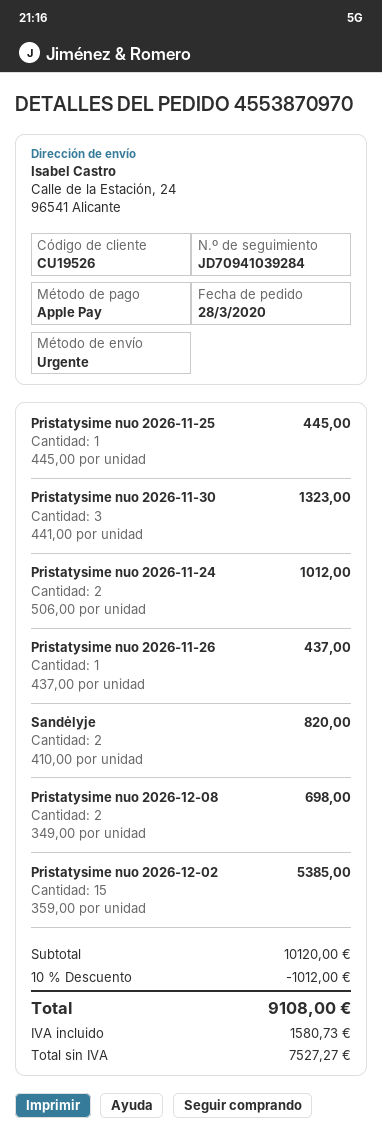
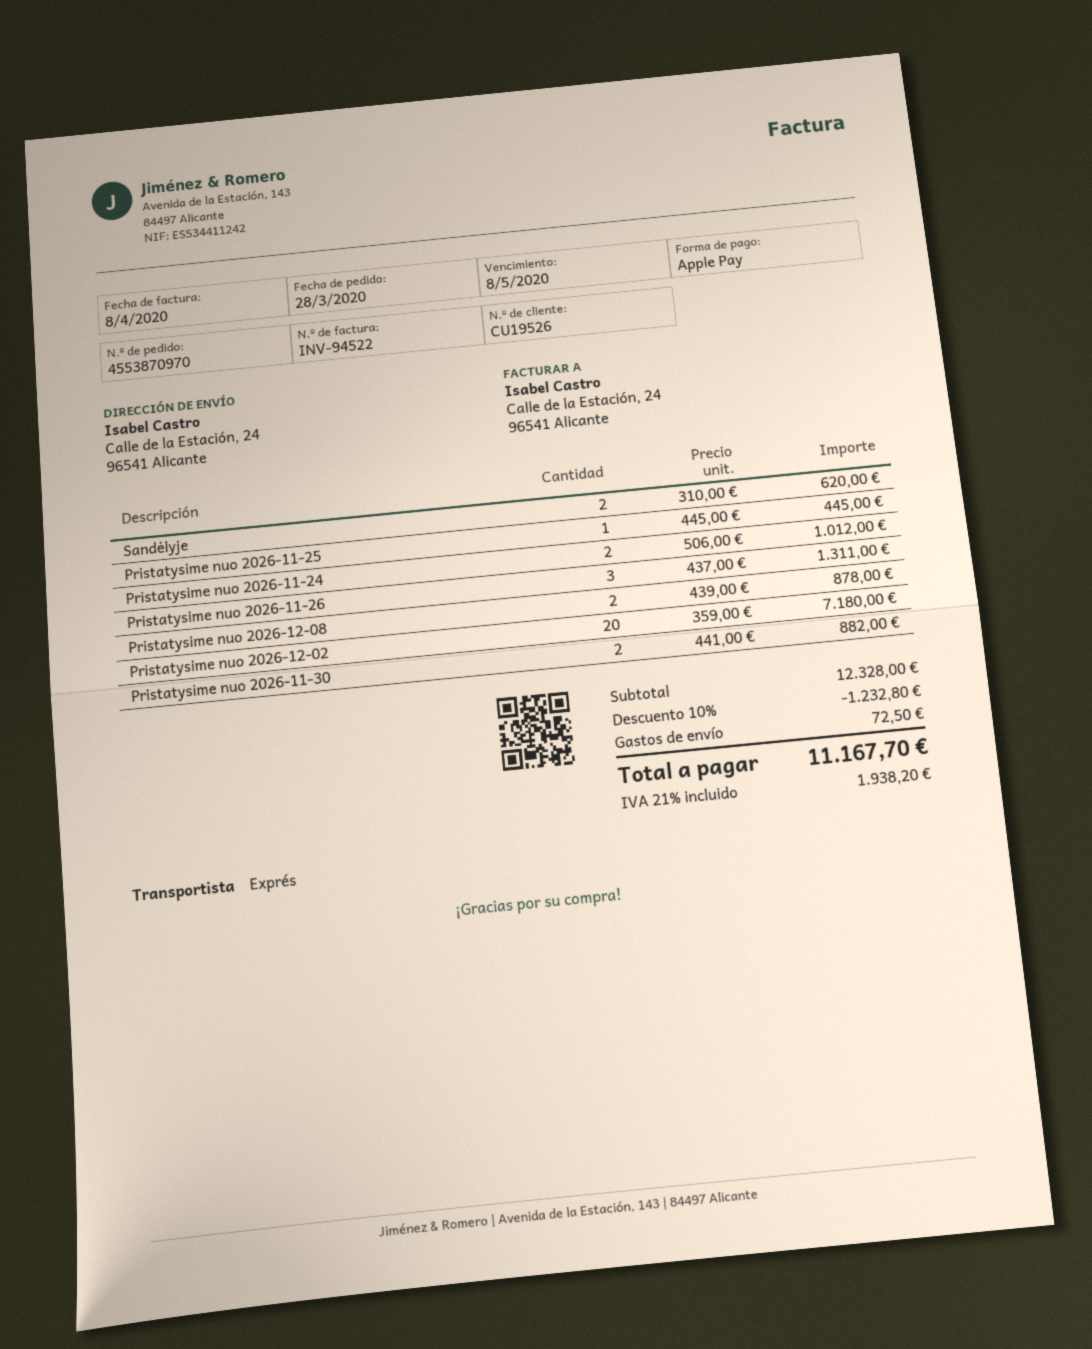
Pristatysime nuo 2026‑11‑30: 3 x 441.00 = 1323.00 -> 2 x 441.00 = 882.00
Pristatysime nuo 2026‑11‑26: 1 x 437.00 = 437.00 -> 3 x 437.00 = 1311.00
Sandėlyje: 2 x 410.00 = 820.00 -> 2 x 310.00 = 620.00
Pristatysime nuo 2026‑12‑08: 2 x 349.00 = 698.00 -> 2 x 439.00 = 878.00
Pristatysime nuo 2026‑12‑02: 15 x 359.00 = 5385.00 -> 20 x 359.00 = 7180.00
subtotal: 10120.00 -> 12328.00
discount: 10% = 1012.00 -> 10% = 1232.80
shipping: none -> 72.50
tax: 1580.73 -> 1938.20
total: 9108.00 -> 11167.70

